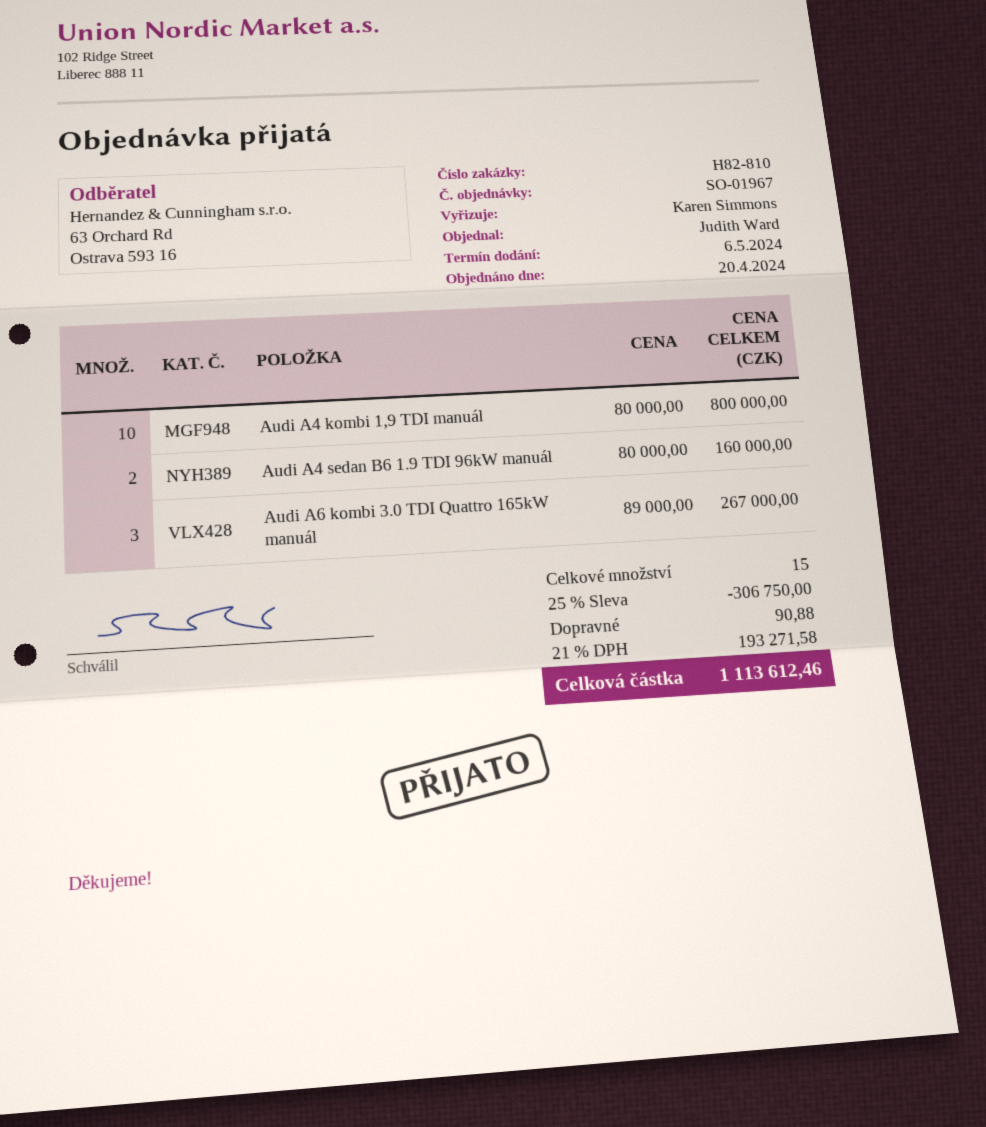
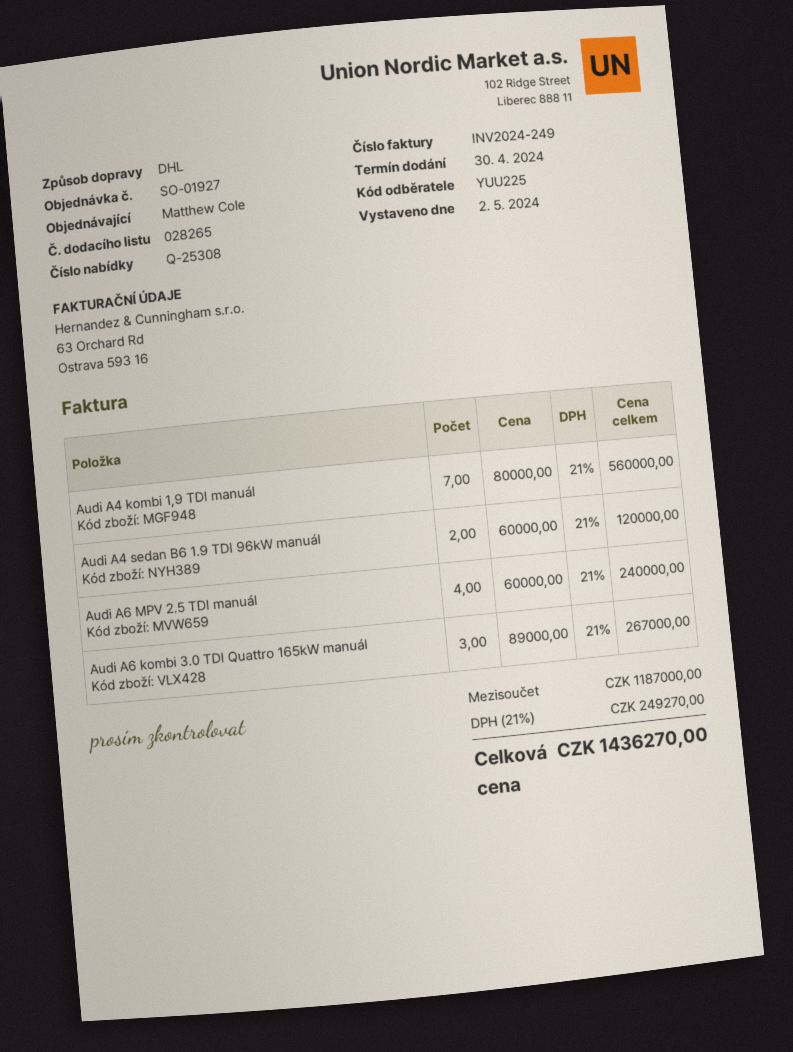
order number: SO-01967 -> SO-01927
delivery date: 2024-05-06 -> 2024-04-30
ordered by: Judith Ward -> Matthew Cole
Audi A4 kombi 1,9 TDI manuál: 10 x 80000.00 = 800000.00 -> 7 x 80000.00 = 560000.00
Audi A4 sedan B6 1.9 TDI 96kW manuál: 2 x 80000.00 = 160000.00 -> 2 x 60000.00 = 120000.00
Audi A6 MPV 2.5 TDI manuál: none -> 4 x 60000.00 = 240000.00
discount: 25% = 306750.00 -> none
shipping: 90.88 -> none
tax: 21% = 193271.58 -> 21% = 249270.00
total: 1113612.46 -> 1436270.00

